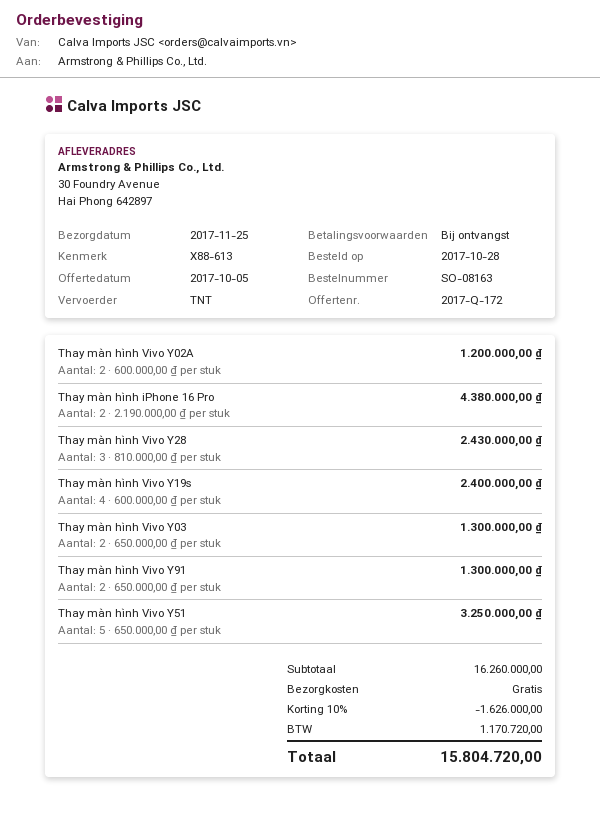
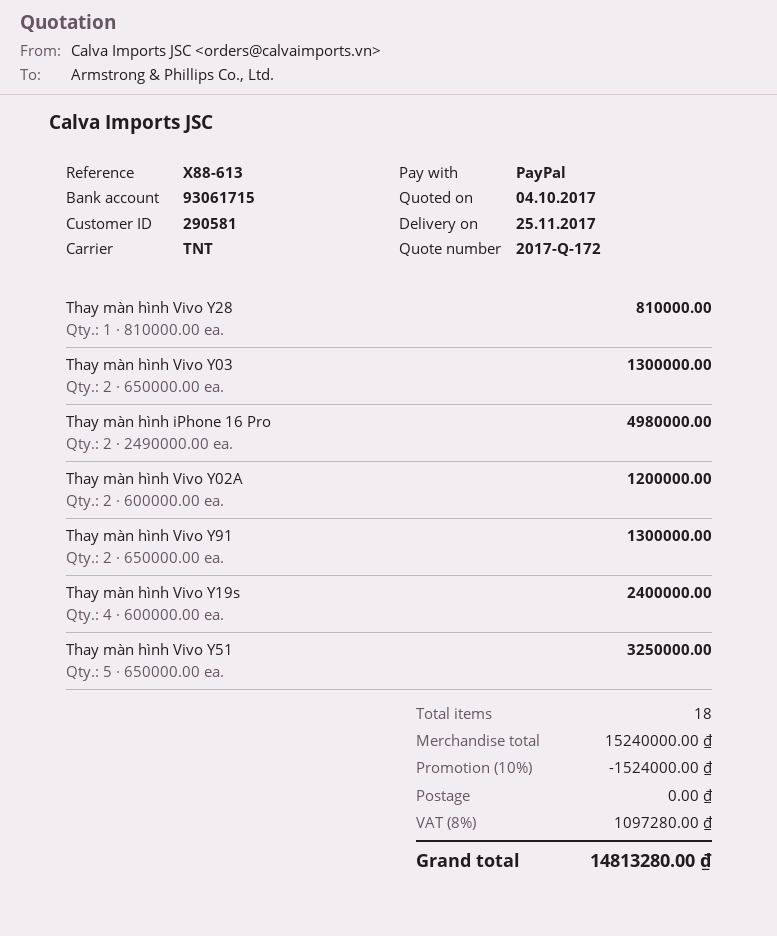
quote date: 2017-10-05 -> 2017-10-04
Thay màn hình iPhone 16 Pro: 2 x 2190000.00 = 4380000.00 -> 2 x 2490000.00 = 4980000.00
Thay màn hình Vivo Y28: 3 x 810000.00 = 2430000.00 -> 1 x 810000.00 = 810000.00
subtotal: 16260000.00 -> 15240000.00
discount: 10% = 1626000.00 -> 10% = 1524000.00
tax: 1170720.00 -> 1097280.00
total: 15804720.00 -> 14813280.00

